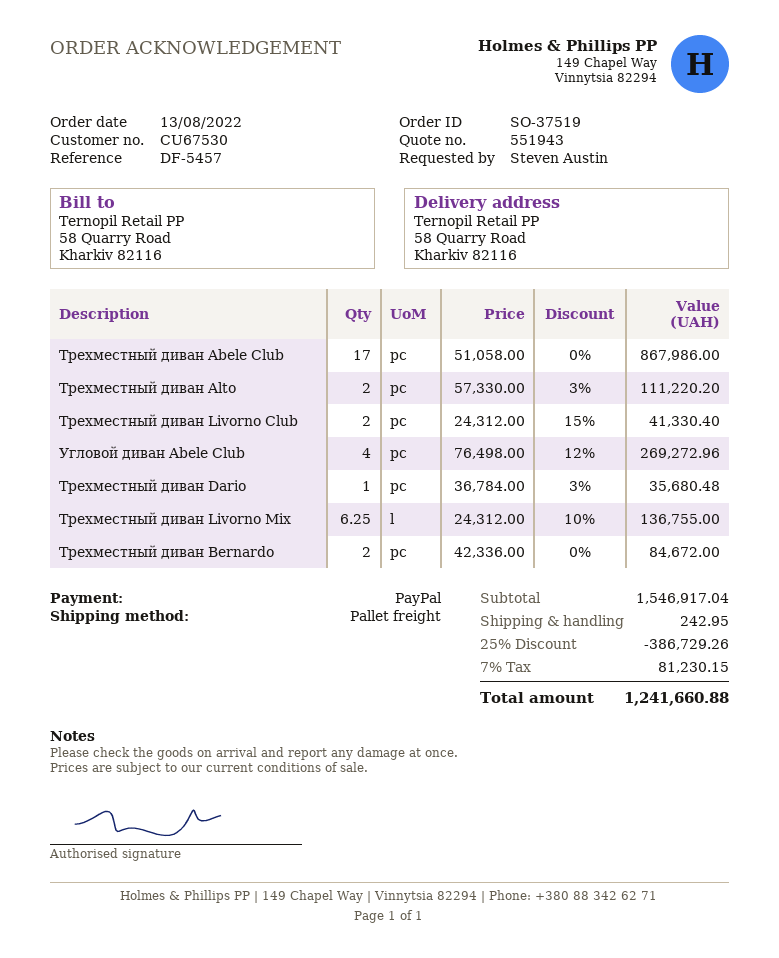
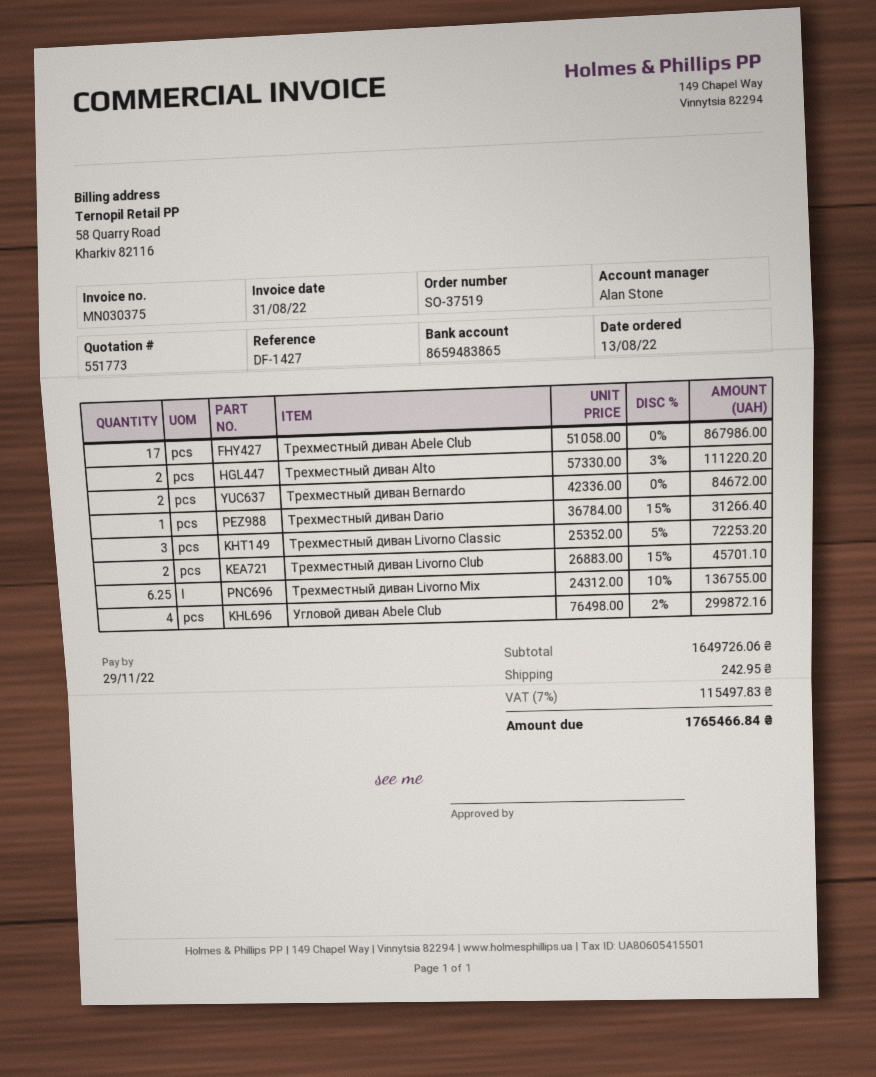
quote number: 551943 -> 551773
reference: DF-5457 -> DF-1427
Трехместный диван Livorno Club: 2 x 24312.00 - 15% = 41330.40 -> 2 x 26883.00 - 15% = 45701.10
Угловой диван Abele Club: 4 x 76498.00 - 12% = 269272.96 -> 4 x 76498.00 - 2% = 299872.16
Трехместный диван Dario: 1 x 36784.00 - 3% = 35680.48 -> 1 x 36784.00 - 15% = 31266.40
Трехместный диван Livorno Classic: none -> 3 x 25352.00 - 5% = 72253.20
subtotal: 1546917.04 -> 1649726.06
discount: 25% = 386729.26 -> none
tax: 7% = 81230.15 -> 7% = 115497.83
total: 1241660.88 -> 1765466.84

